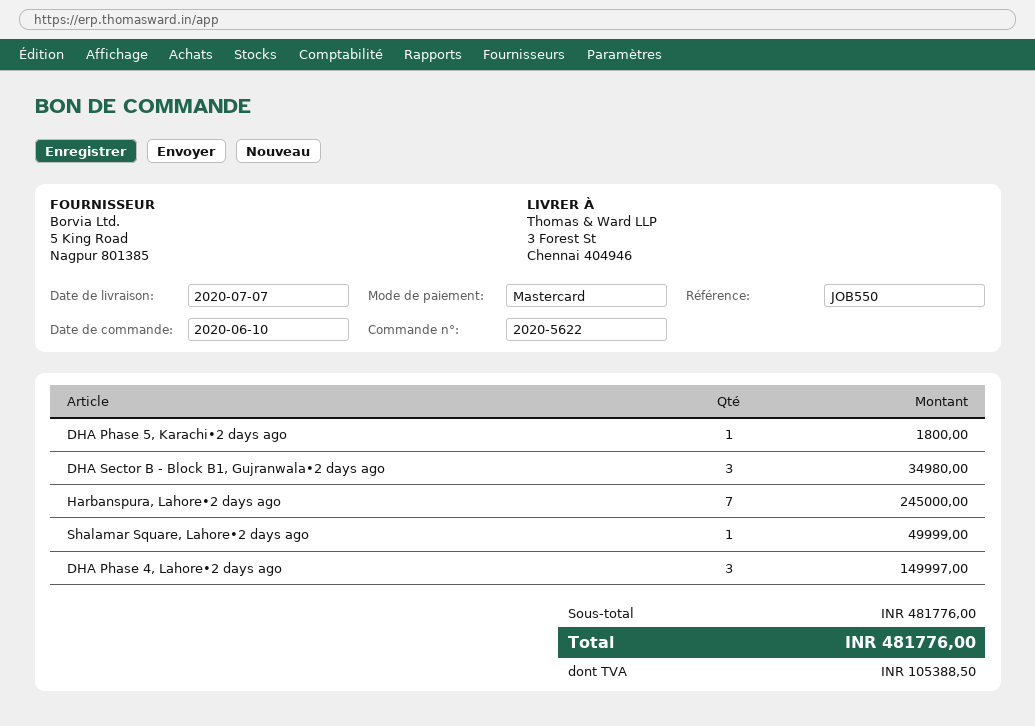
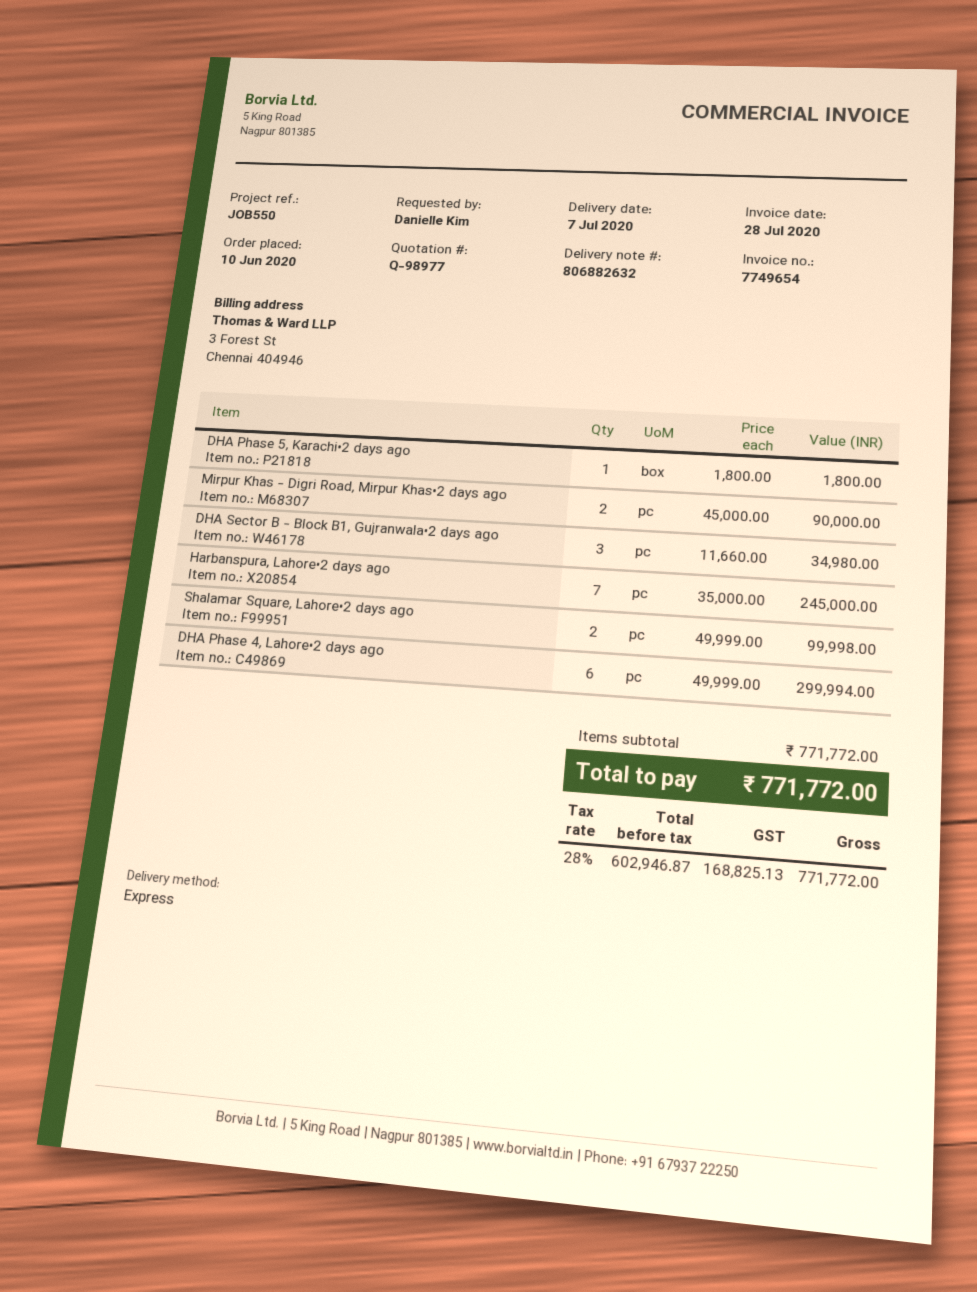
Shalamar Square, Lahore•2 days ago: 1 for 49999.00 -> 2 for 99998.00
DHA Phase 4, Lahore•2 days ago: 3 for 149997.00 -> 6 for 299994.00
Mirpur Khas - Digri Road, Mirpur Khas•2 days ago: none -> 2 for 90000.00
subtotal: 481776.00 -> 771772.00
tax: 105388.50 -> 168825.13
total: 481776.00 -> 771772.00

